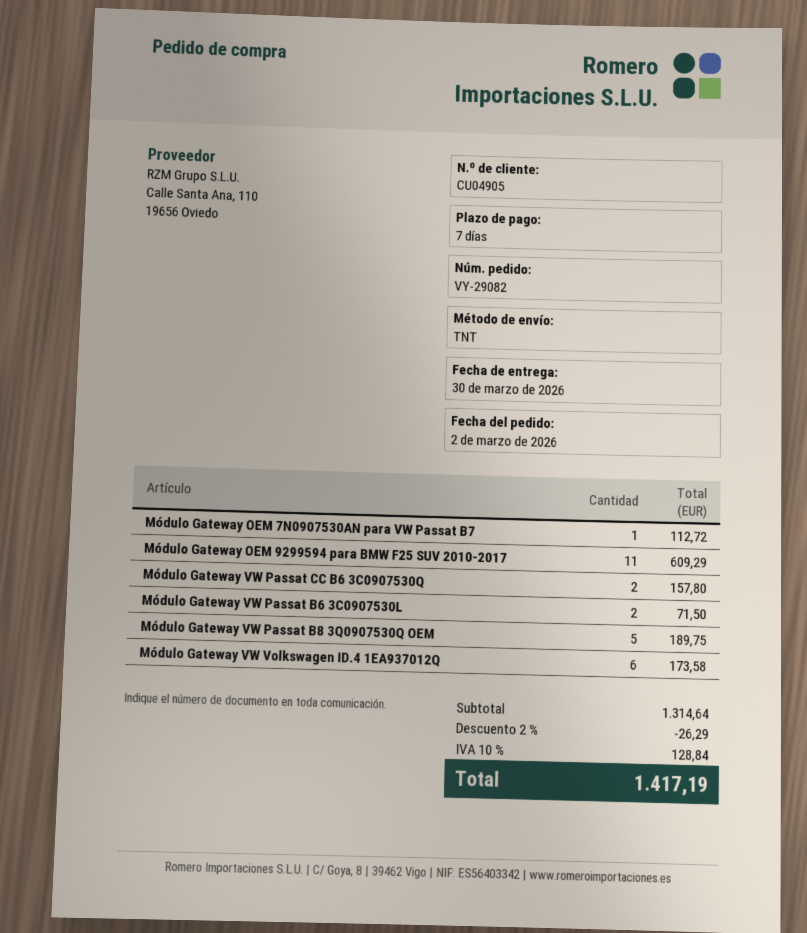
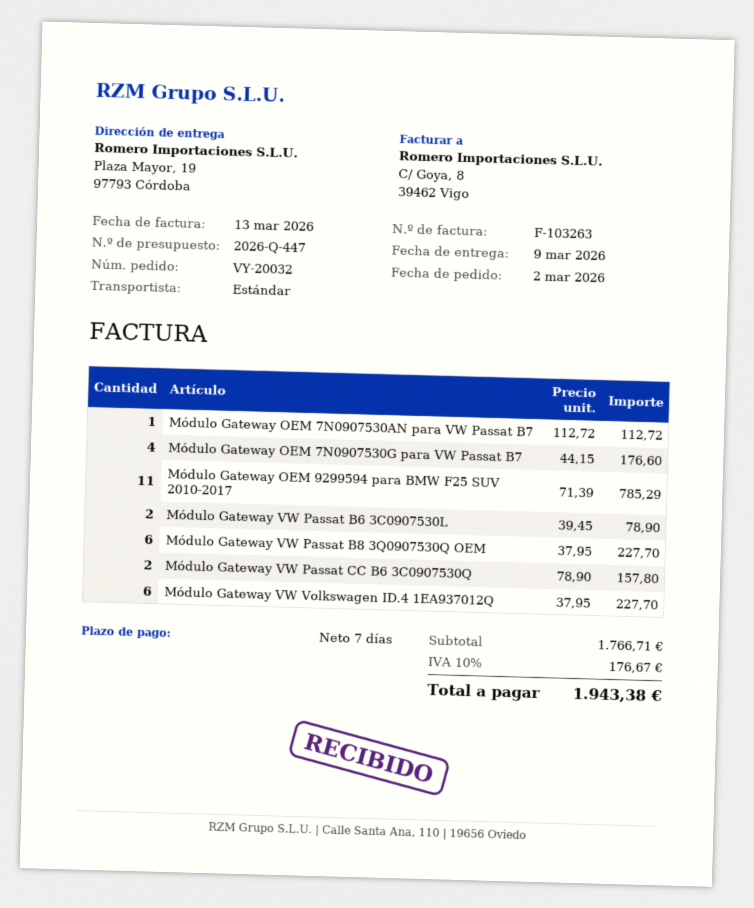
order number: VY-29082 -> VY-20032
delivery date: 2026-03-30 -> 2026-03-09
shipping method: TNT -> standard
Módulo Gateway OEM 9299594 para BMW F25 SUV 2010-2017: 11 for 609.29 -> 11 for 785.29
Módulo Gateway VW Passat B6 3C0907530L: 2 for 71.50 -> 2 for 78.90
Módulo Gateway VW Passat B8 3Q0907530Q OEM: 5 for 189.75 -> 6 for 227.70
Módulo Gateway VW Volkswagen ID.4 1EA937012Q: 6 for 173.58 -> 6 for 227.70
Módulo Gateway OEM 7N0907530G para VW Passat B7: none -> 4 for 176.60
subtotal: 1314.64 -> 1766.71
discount: 2% = 26.29 -> none
tax: 10% = 128.84 -> 10% = 176.67
total: 1417.19 -> 1943.38

